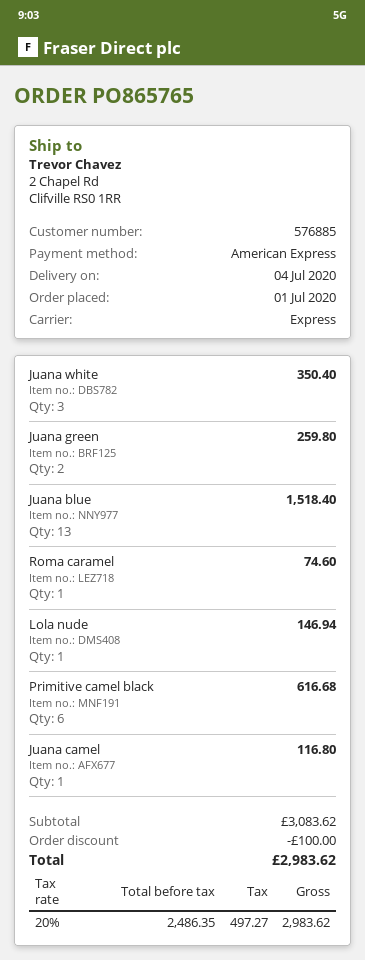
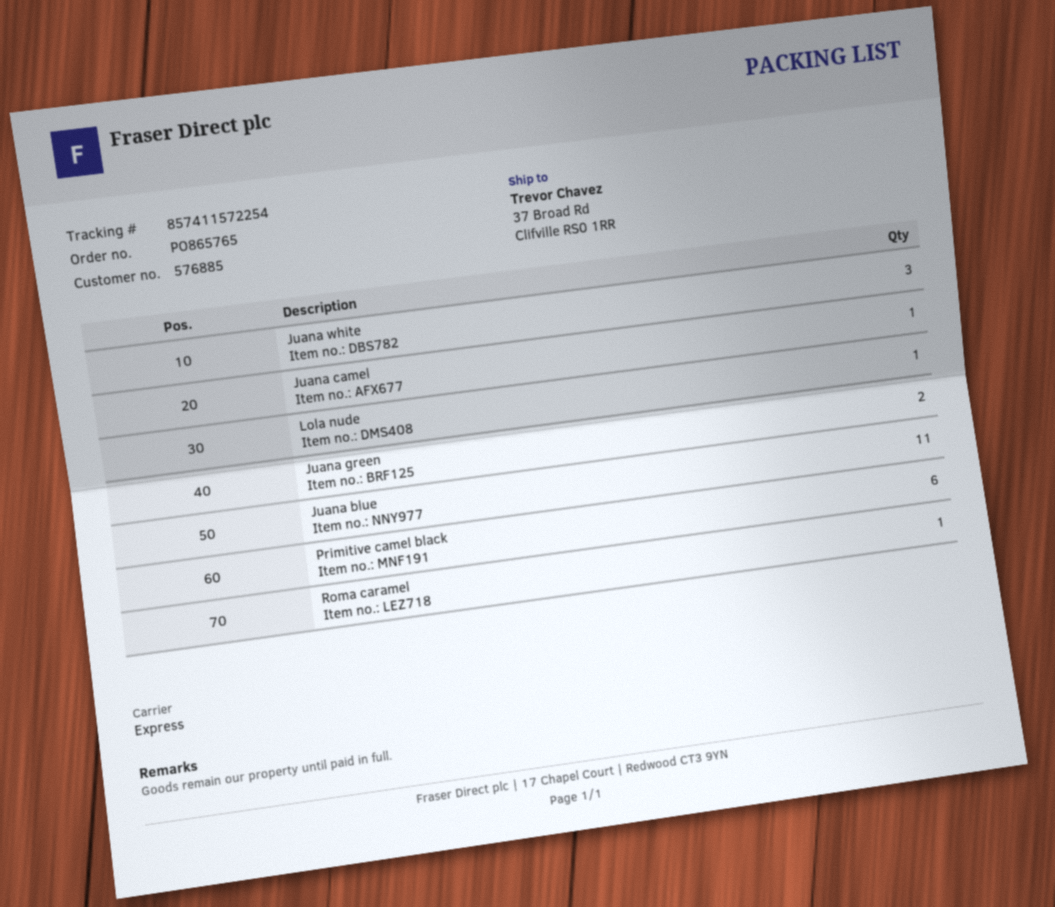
ship to: 2 Chapel Rd, Clifville RS0 1RR -> 37 Broad Rd, Clifville RS0 1RR
Juana blue: 13 -> 11

